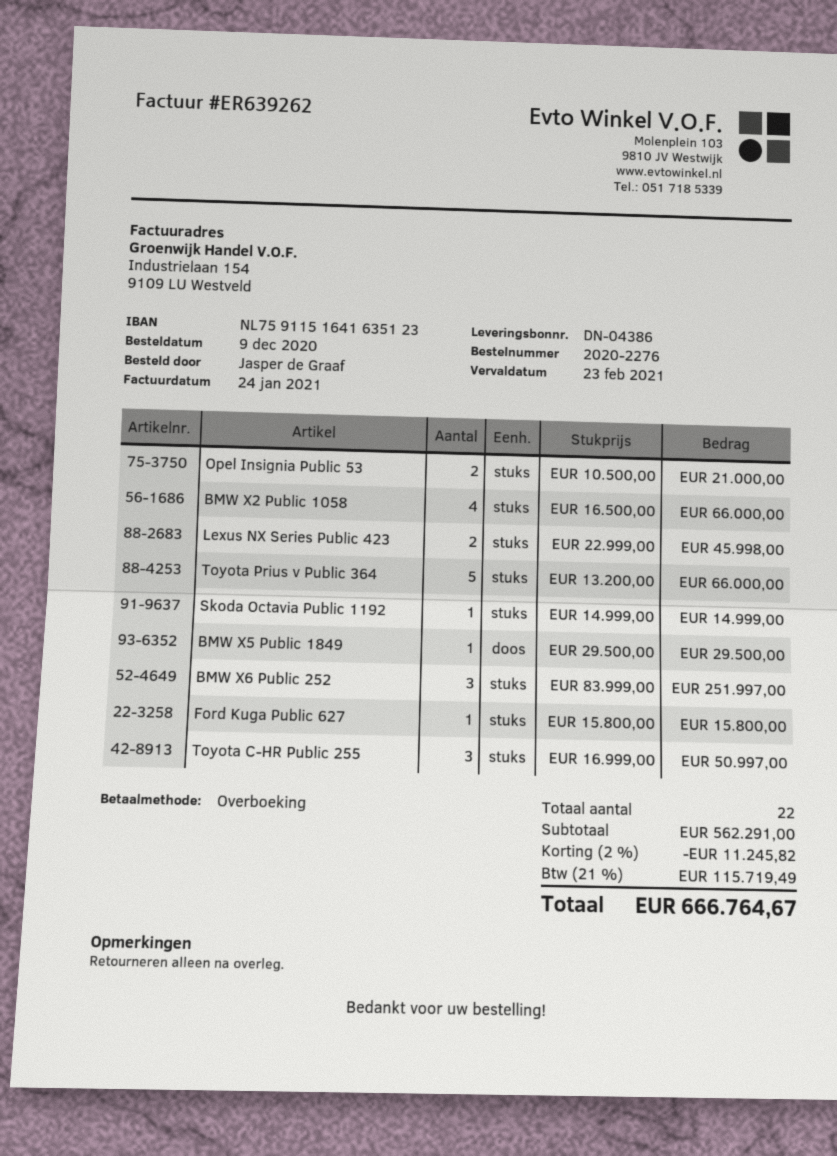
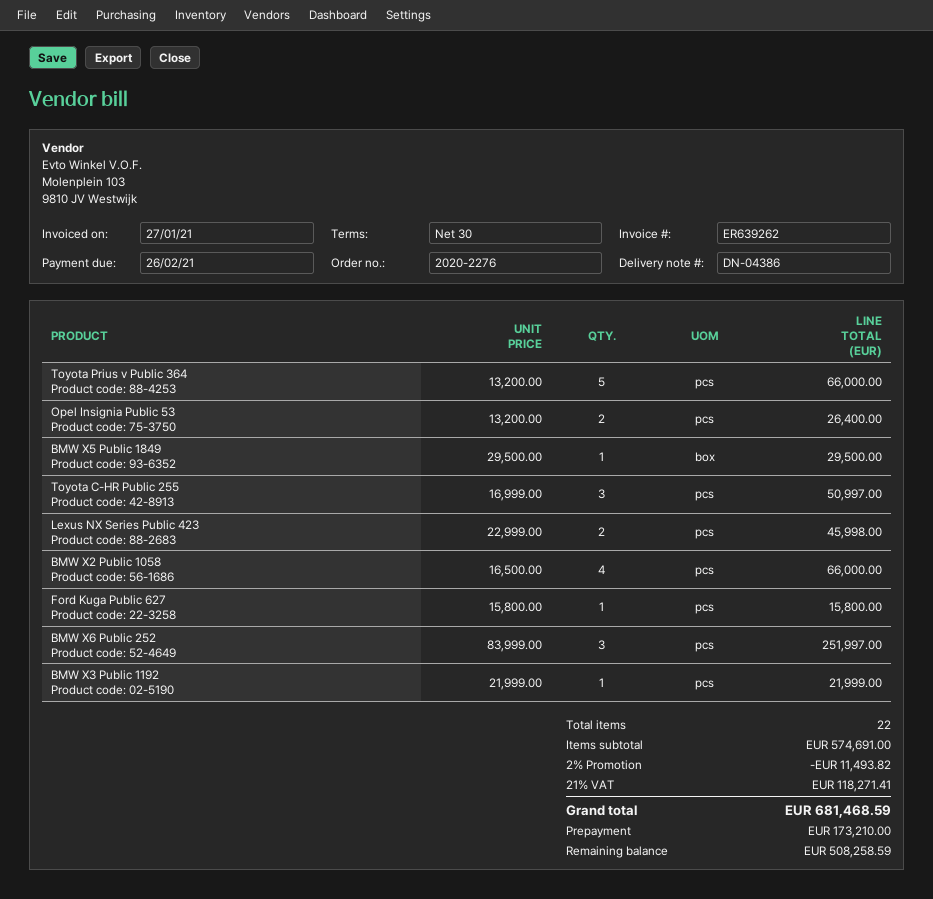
invoice date: 2021-01-24 -> 2021-01-27
due date: 2021-02-23 -> 2021-02-26
Opel Insignia Public 53: 2 x 10500.00 = 21000.00 -> 2 x 13200.00 = 26400.00
Skoda Octavia Public 1192: 1 x 14999.00 = 14999.00 -> none
BMW X3 Public 1192: none -> 1 x 21999.00 = 21999.00
subtotal: 562291.00 -> 574691.00
discount: 2% = 11245.82 -> 2% = 11493.82
tax: 21% = 115719.49 -> 21% = 118271.41
total: 666764.67 -> 681468.59

